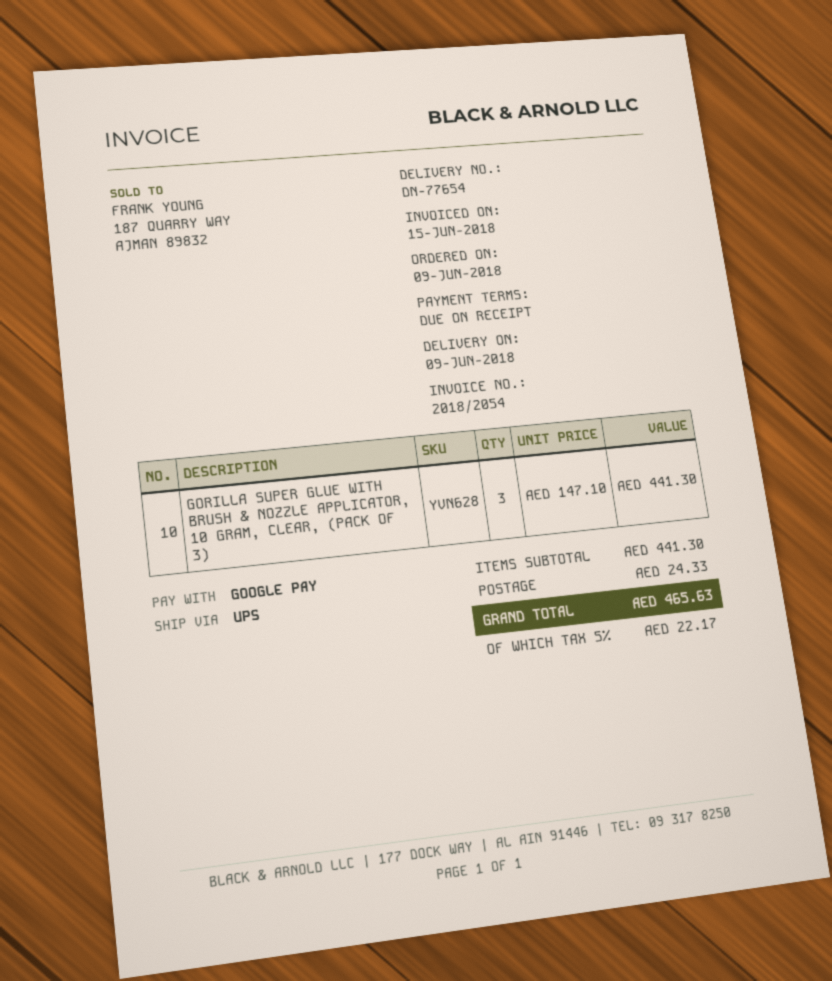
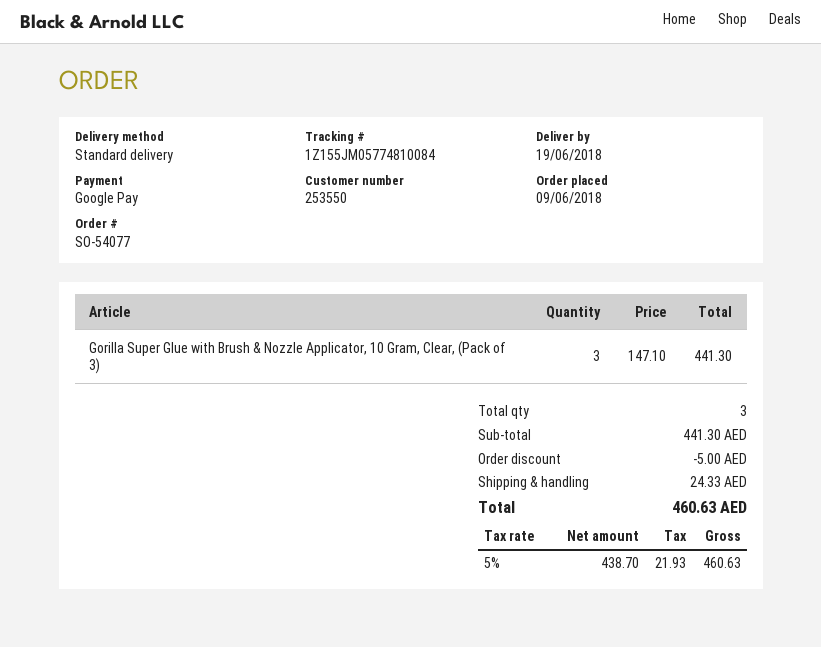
delivery date: 2018-06-09 -> 2018-06-19
shipping method: UPS -> standard
discount: none -> 5.00
tax: 5% = 22.17 -> 5% = 21.93
total: 465.63 -> 460.63

